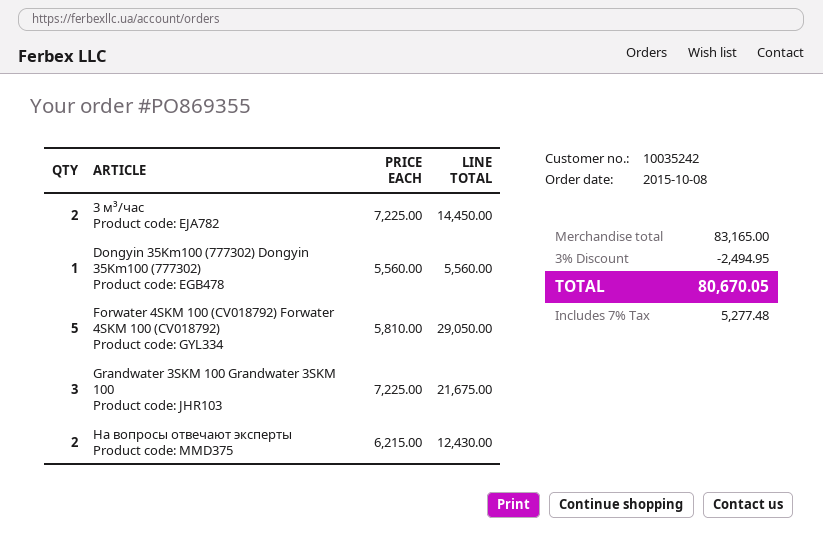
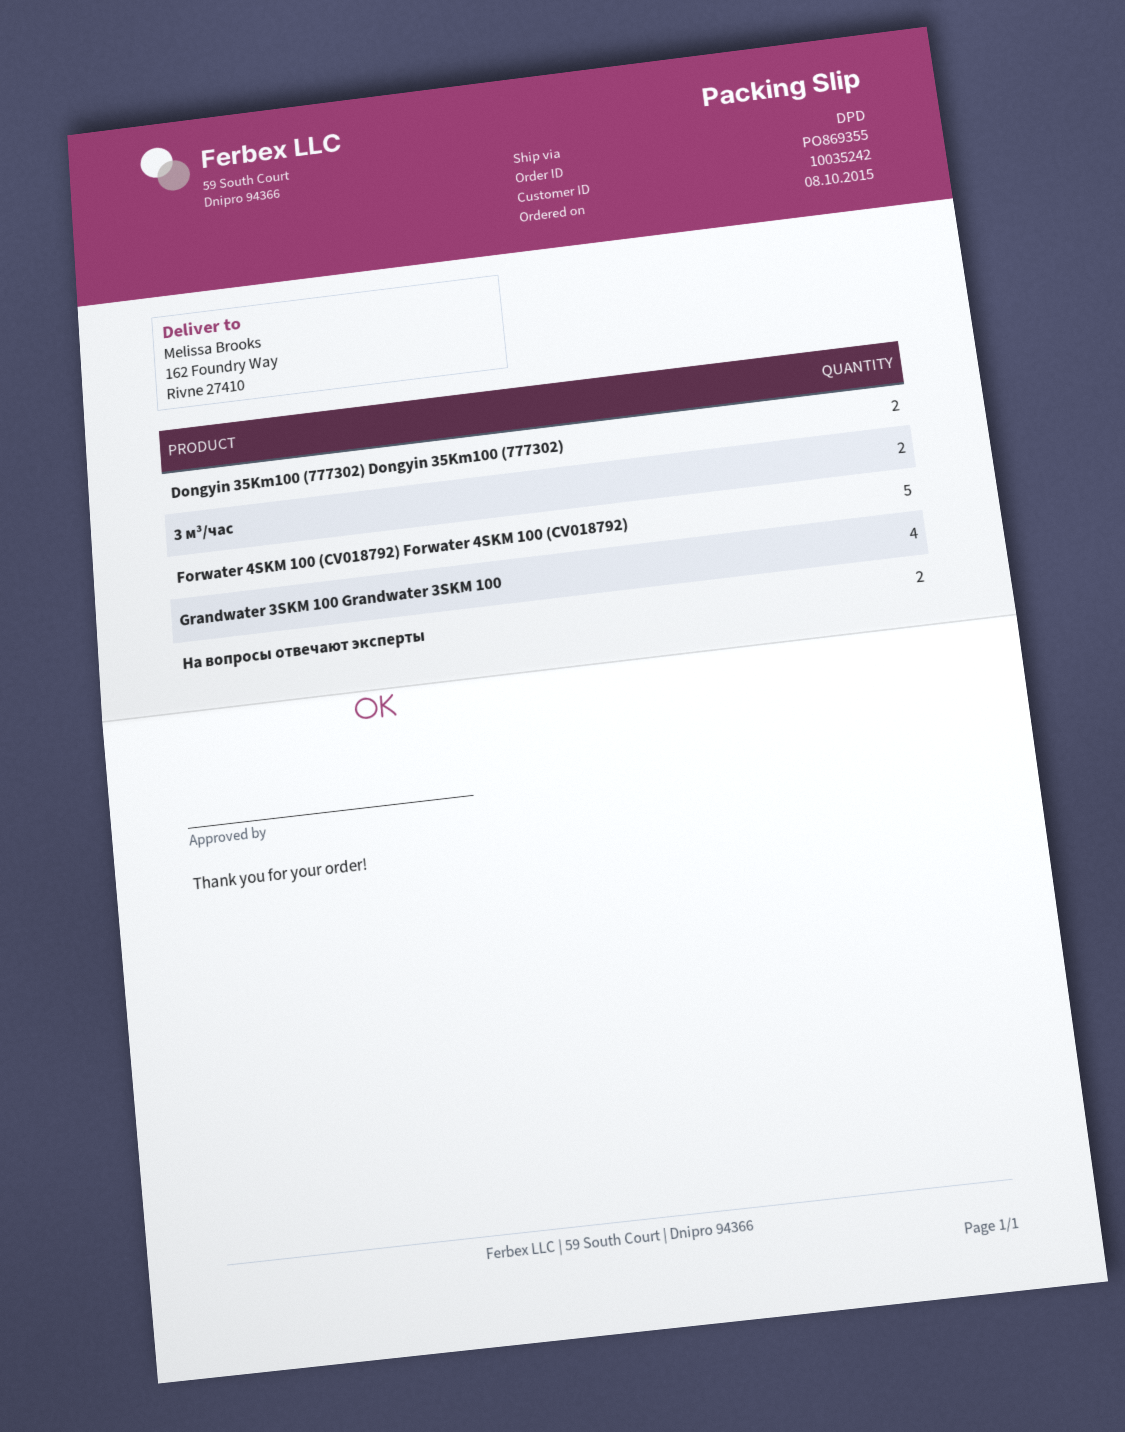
Dongyin 35Km100 (777302) Dongyin 35Km100 (777302): 1 -> 2
Grandwater 3SKM 100 Grandwater 3SKM 100: 3 -> 4

